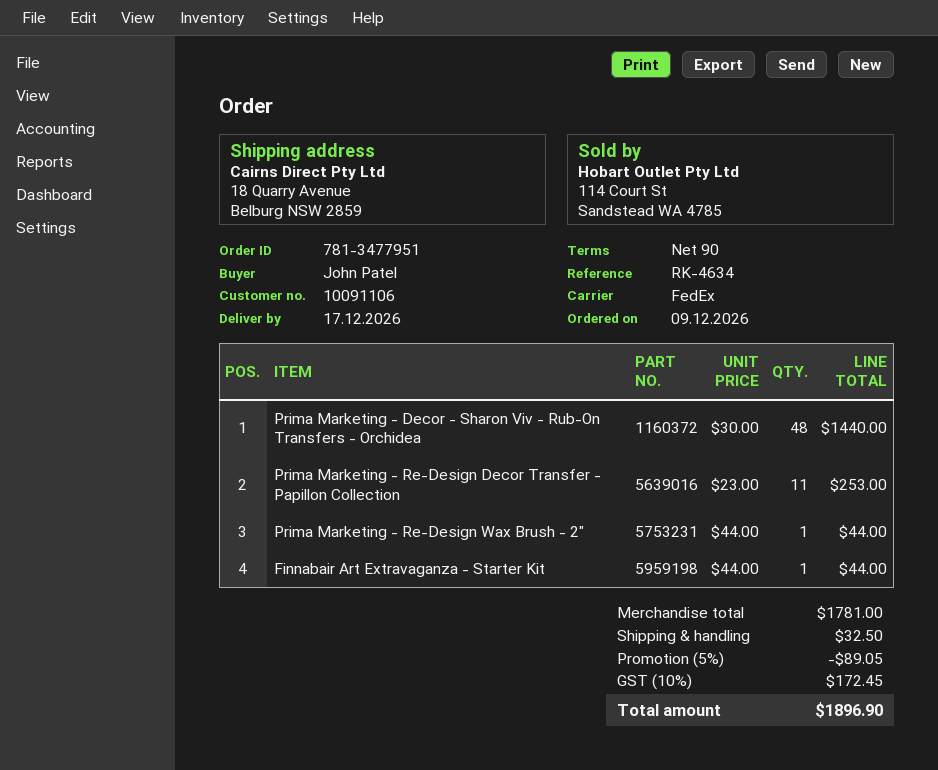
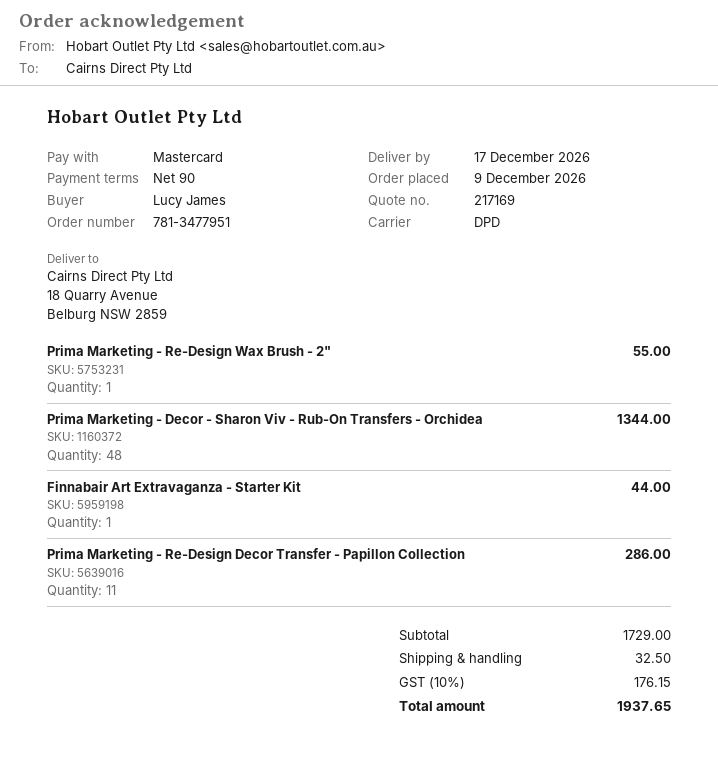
ordered by: John Patel -> Lucy James
shipping method: FedEx -> DPD
Prima Marketing - Decor - Sharon Viv - Rub-On Transfers - Orchidea: 48 for 1440.00 -> 48 for 1344.00
Prima Marketing - Re-Design Decor Transfer - Papillon Collection: 11 for 253.00 -> 11 for 286.00
Prima Marketing - Re-Design Wax Brush - 2": 1 for 44.00 -> 1 for 55.00
subtotal: 1781.00 -> 1729.00
discount: 5% = 89.05 -> none
tax: 10% = 172.45 -> 10% = 176.15
total: 1896.90 -> 1937.65

